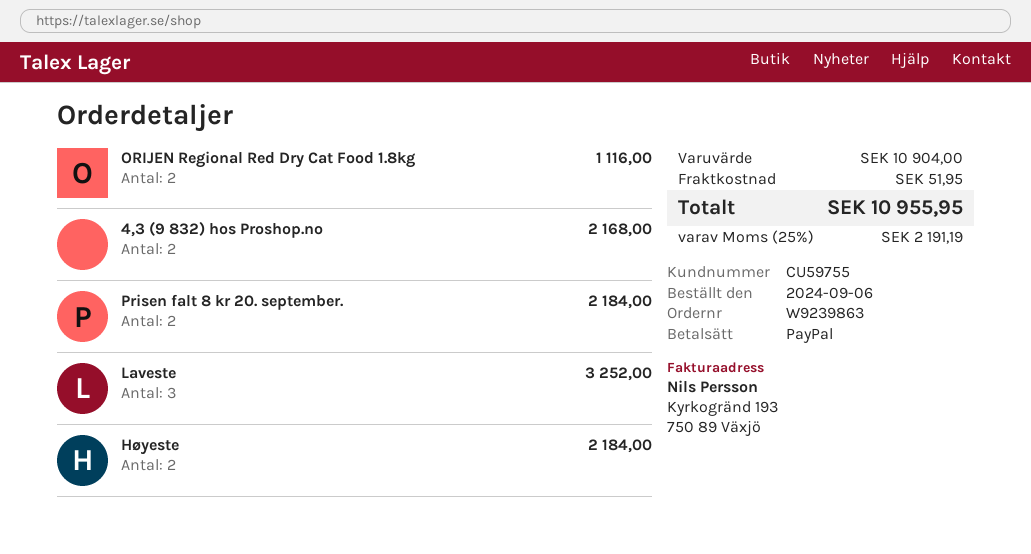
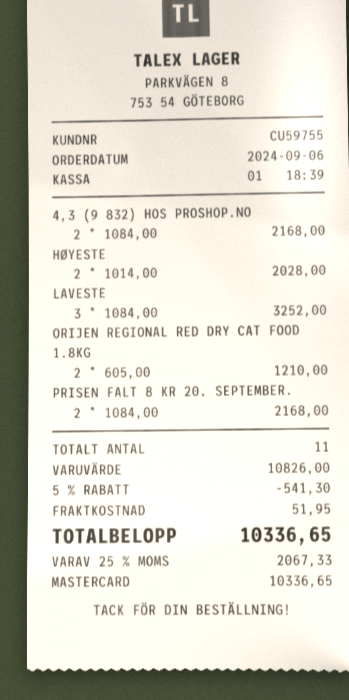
payment method: PayPal -> Mastercard
ORIJEN Regional Red Dry Cat Food 1.8kg: 2 for 1116.00 -> 2 for 1210.00
Prisen falt 8 kr 20. september.: 2 for 2184.00 -> 2 for 2168.00
Høyeste: 2 for 2184.00 -> 2 for 2028.00
subtotal: 10904.00 -> 10826.00
discount: none -> 5% = 541.30
tax: 25% = 2191.19 -> 25% = 2067.33
total: 10955.95 -> 10336.65

